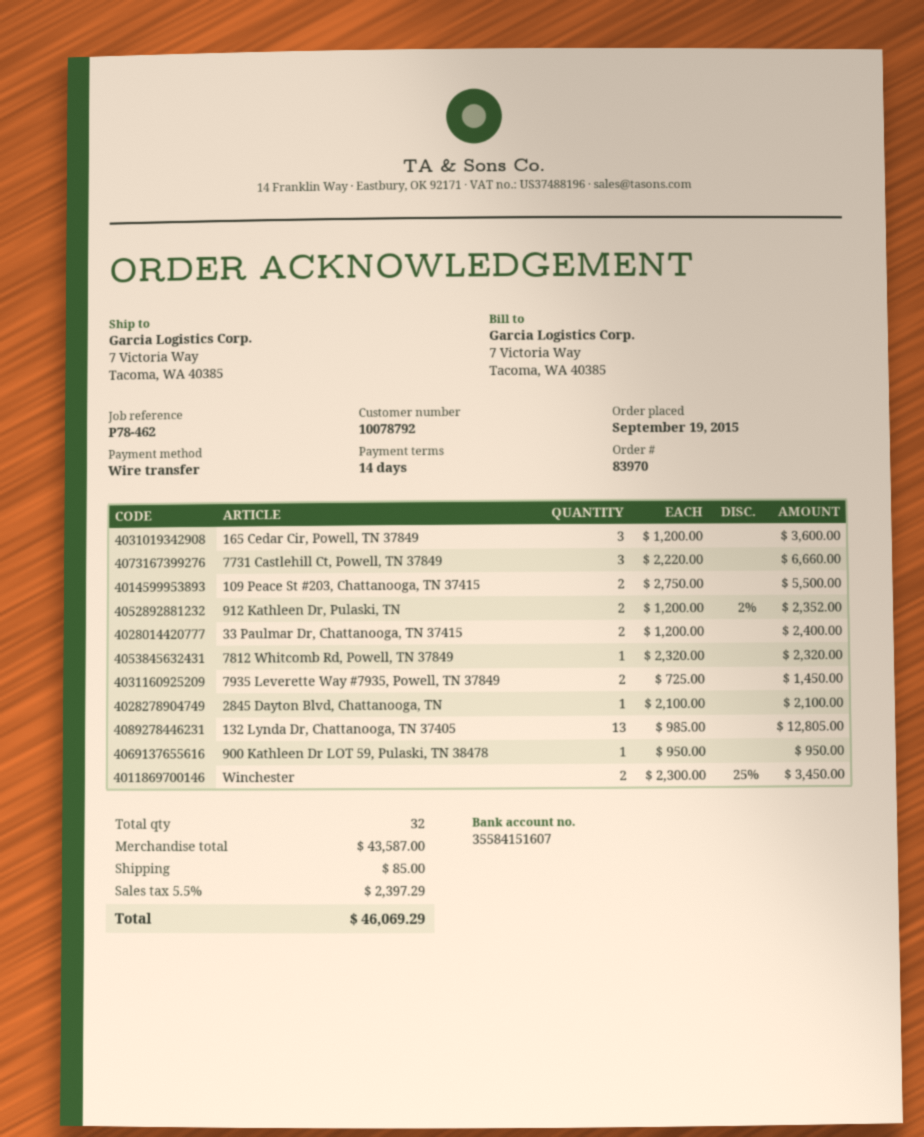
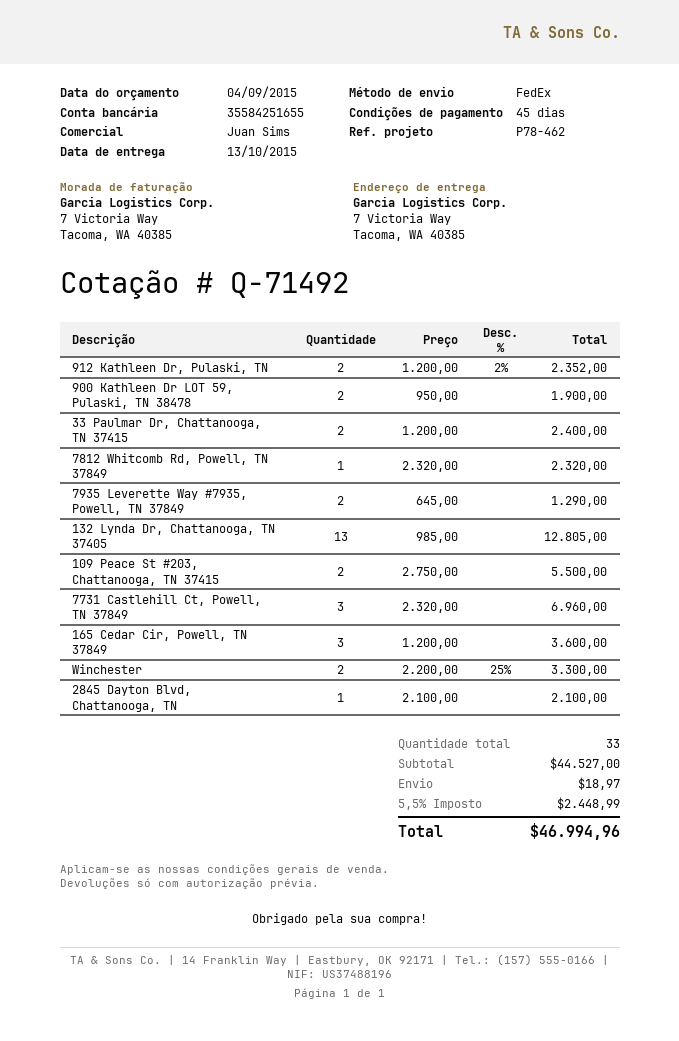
payment terms: 14 days -> 45 days
bank account: 35584151607 -> 35584251655
7731 Castlehill Ct, Powell, TN 37849: 3 x 2220.00 = 6660.00 -> 3 x 2320.00 = 6960.00
7935 Leverette Way #7935, Powell, TN 37849: 2 x 725.00 = 1450.00 -> 2 x 645.00 = 1290.00
900 Kathleen Dr LOT 59, Pulaski, TN 38478: 1 x 950.00 = 950.00 -> 2 x 950.00 = 1900.00
Winchester: 2 x 2300.00 - 25% = 3450.00 -> 2 x 2200.00 - 25% = 3300.00
total quantity: 32 -> 33
subtotal: 43587.00 -> 44527.00
shipping: 85.00 -> 18.97
tax: 5.5% = 2397.29 -> 5.5% = 2448.99
total: 46069.29 -> 46994.96

